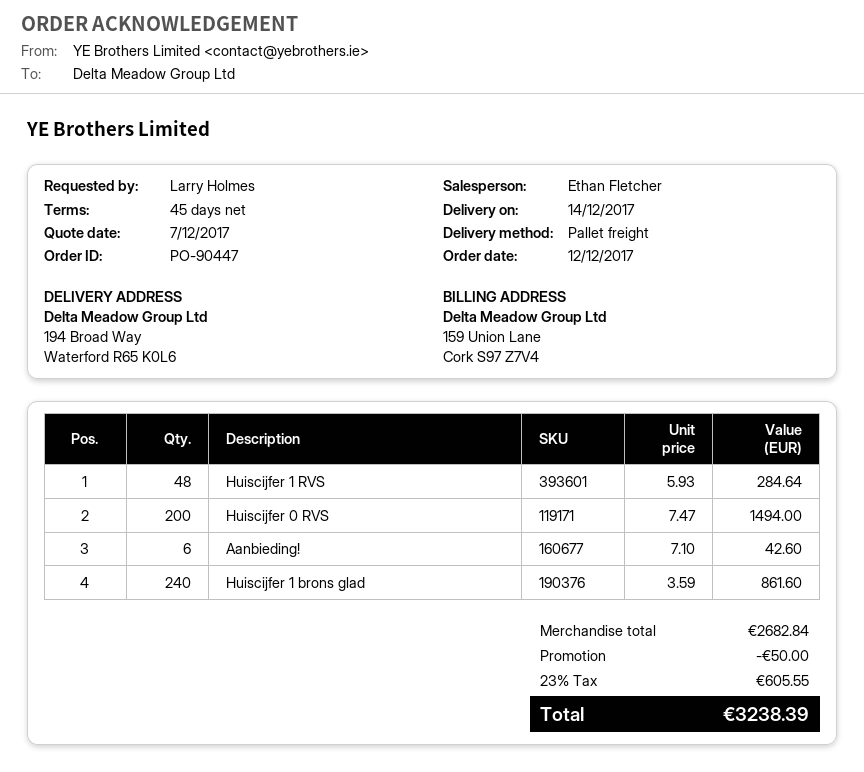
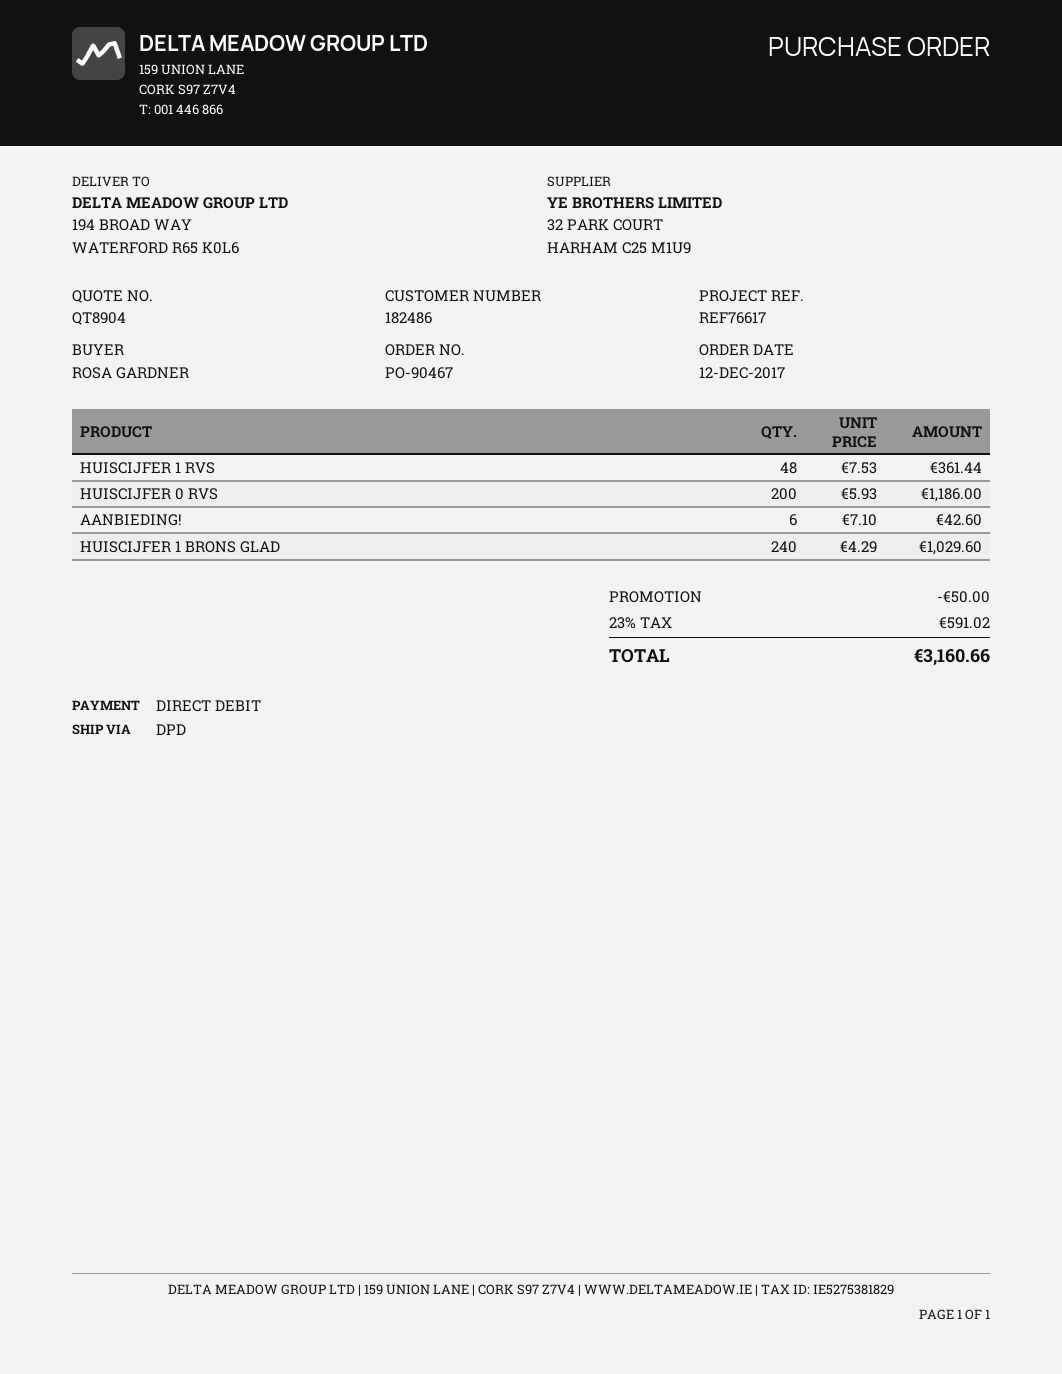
order number: PO-90447 -> PO-90467
ordered by: Larry Holmes -> ROSA GARDNER
shipping method: pallet freight -> DPD
Huiscijfer 1 RVS: 48 x 5.93 = 284.64 -> 48 x 7.53 = 361.44
Huiscijfer 0 RVS: 200 x 7.47 = 1494.00 -> 200 x 5.93 = 1186.00
Huiscijfer 1 brons glad: 240 x 3.59 = 861.60 -> 240 x 4.29 = 1029.60
tax: 23% = 605.55 -> 23% = 591.02
total: 3238.39 -> 3160.66

